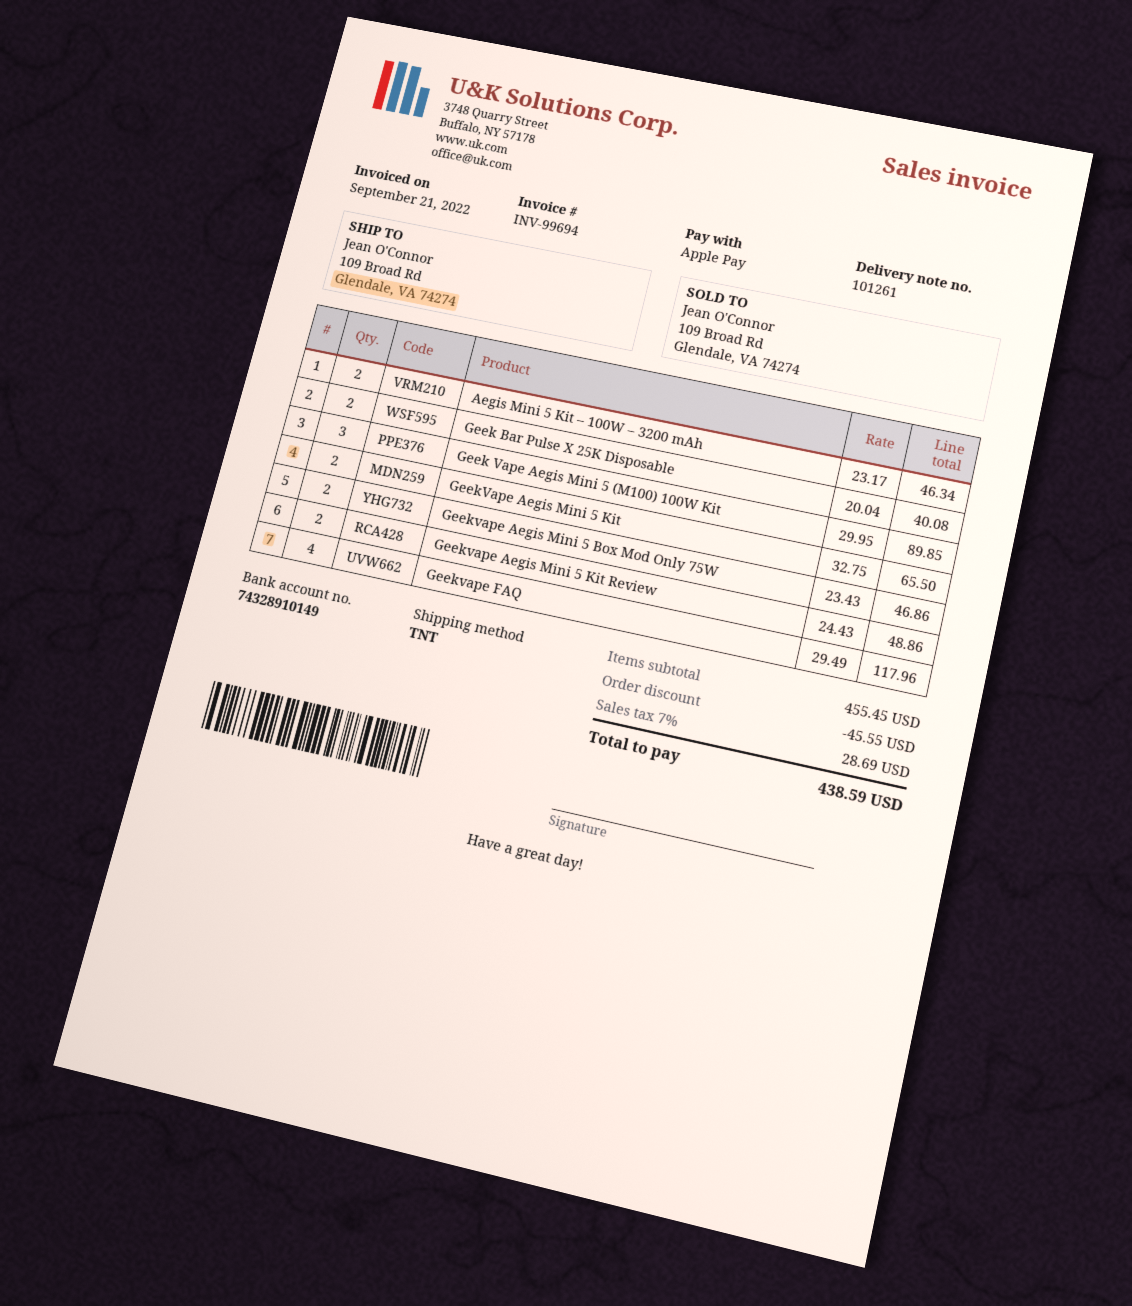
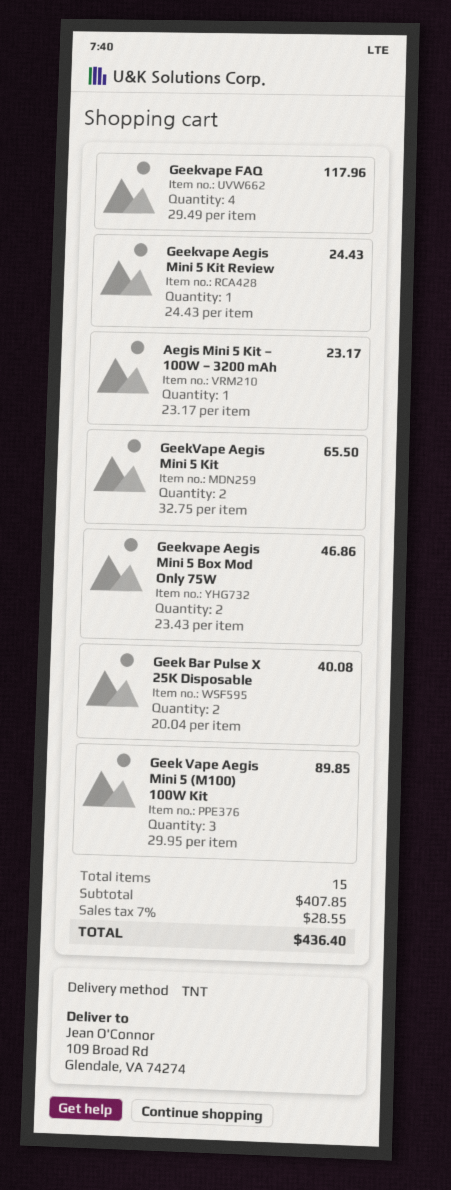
Aegis Mini 5 Kit – 100W – 3200 mAh: 2 x 23.17 = 46.34 -> 1 x 23.17 = 23.17
Geekvape Aegis Mini 5 Kit Review: 2 x 24.43 = 48.86 -> 1 x 24.43 = 24.43
subtotal: 455.45 -> 407.85
discount: 45.55 -> none
tax: 7% = 28.69 -> 7% = 28.55
total: 438.59 -> 436.40

